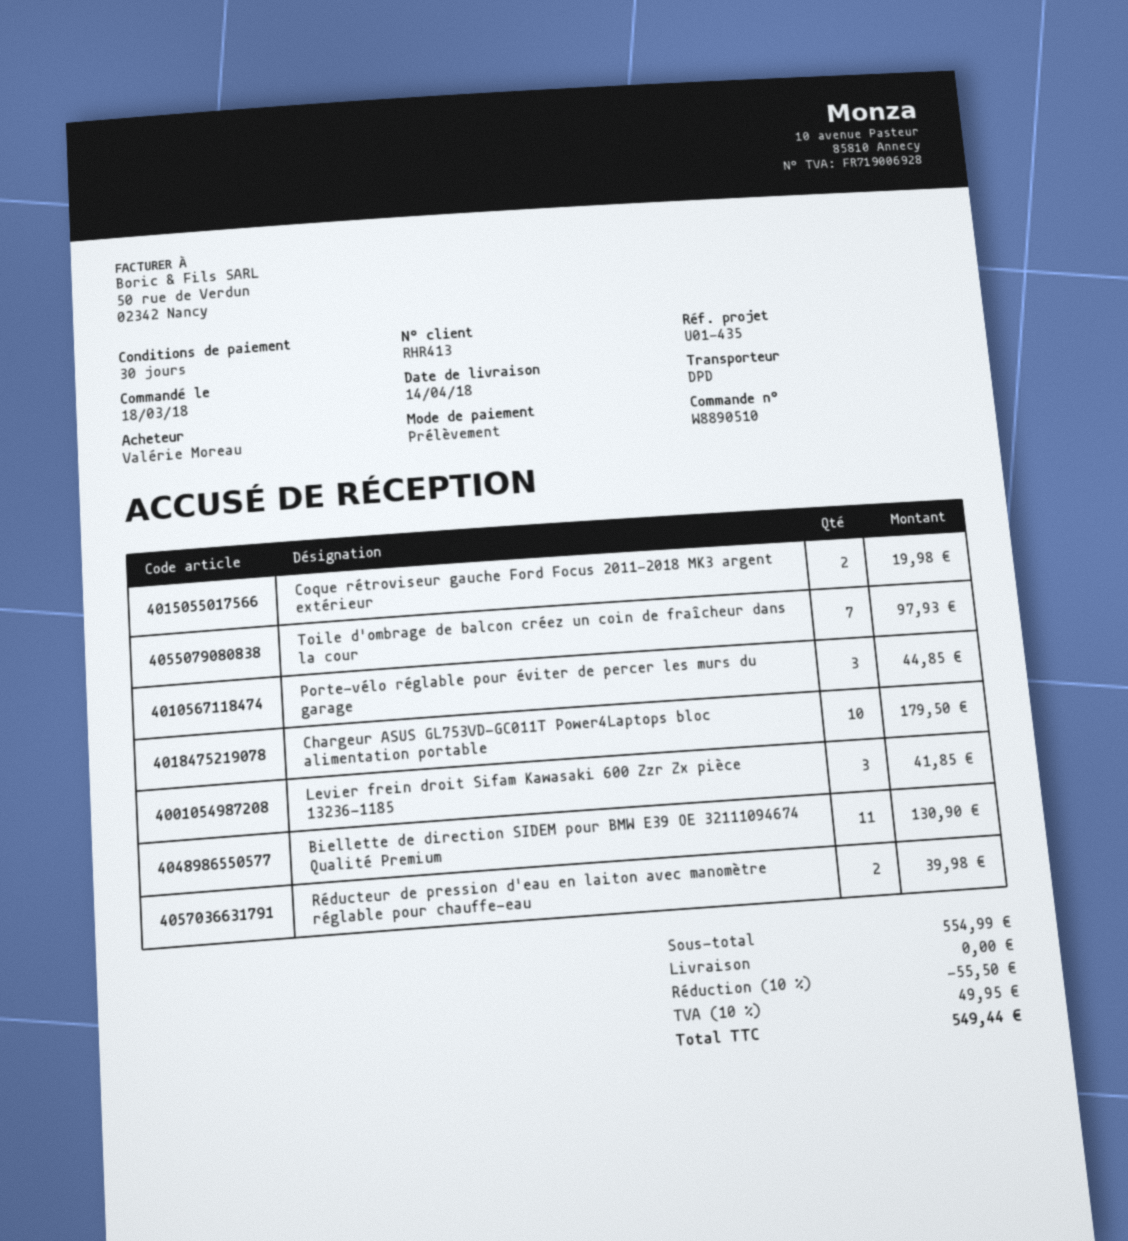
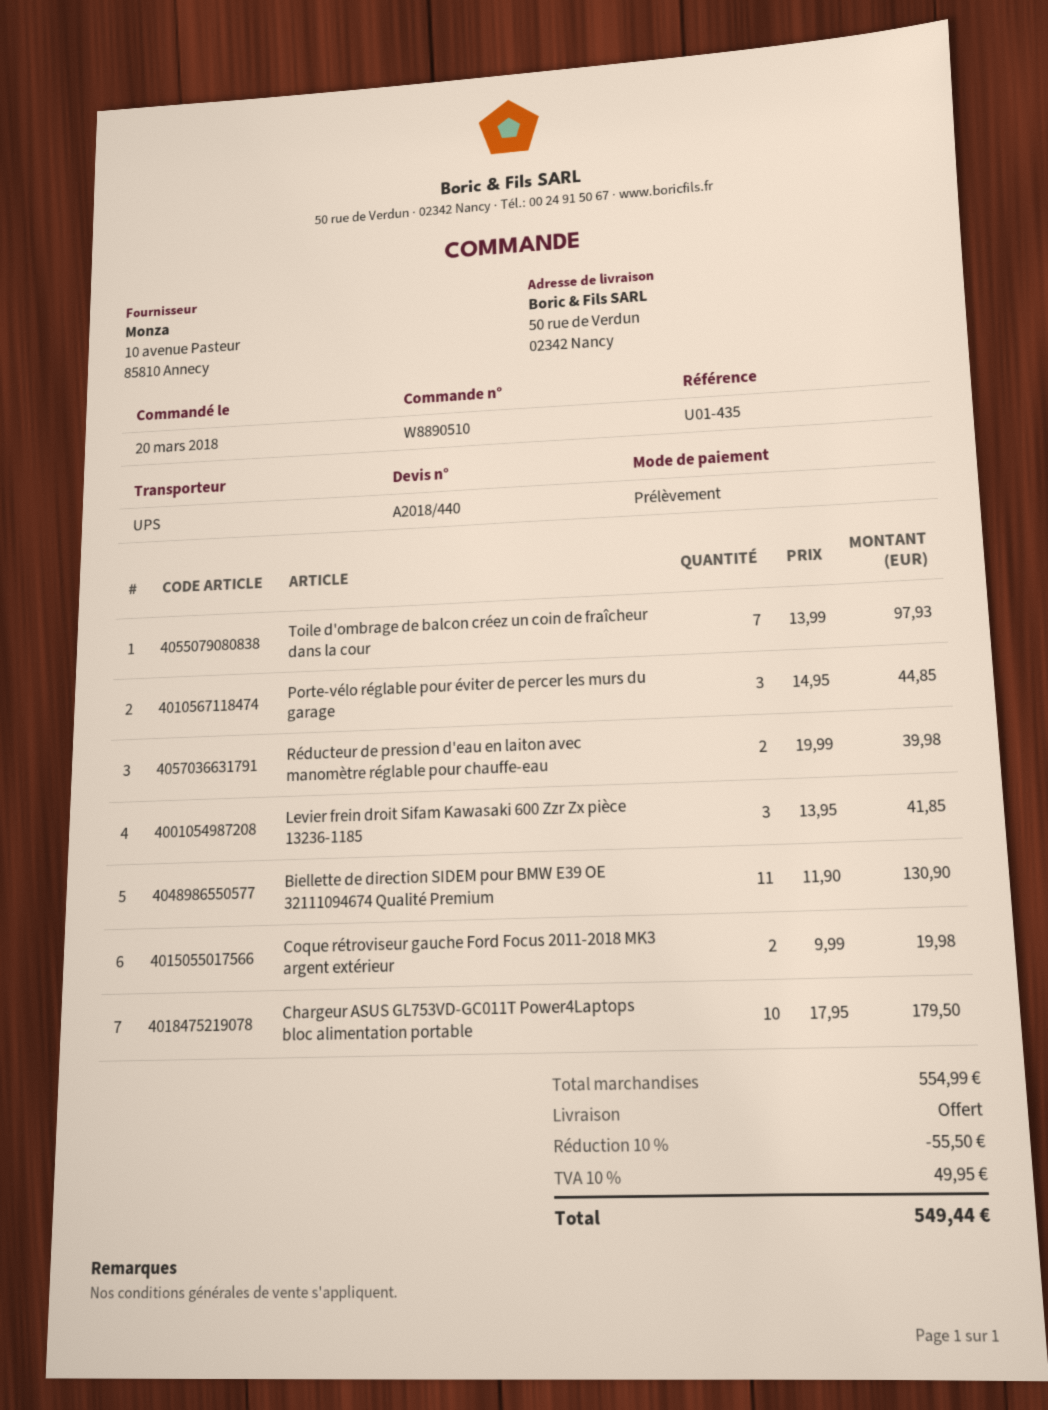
order date: 2018-03-18 -> 2018-03-20
shipping method: DPD -> UPS

